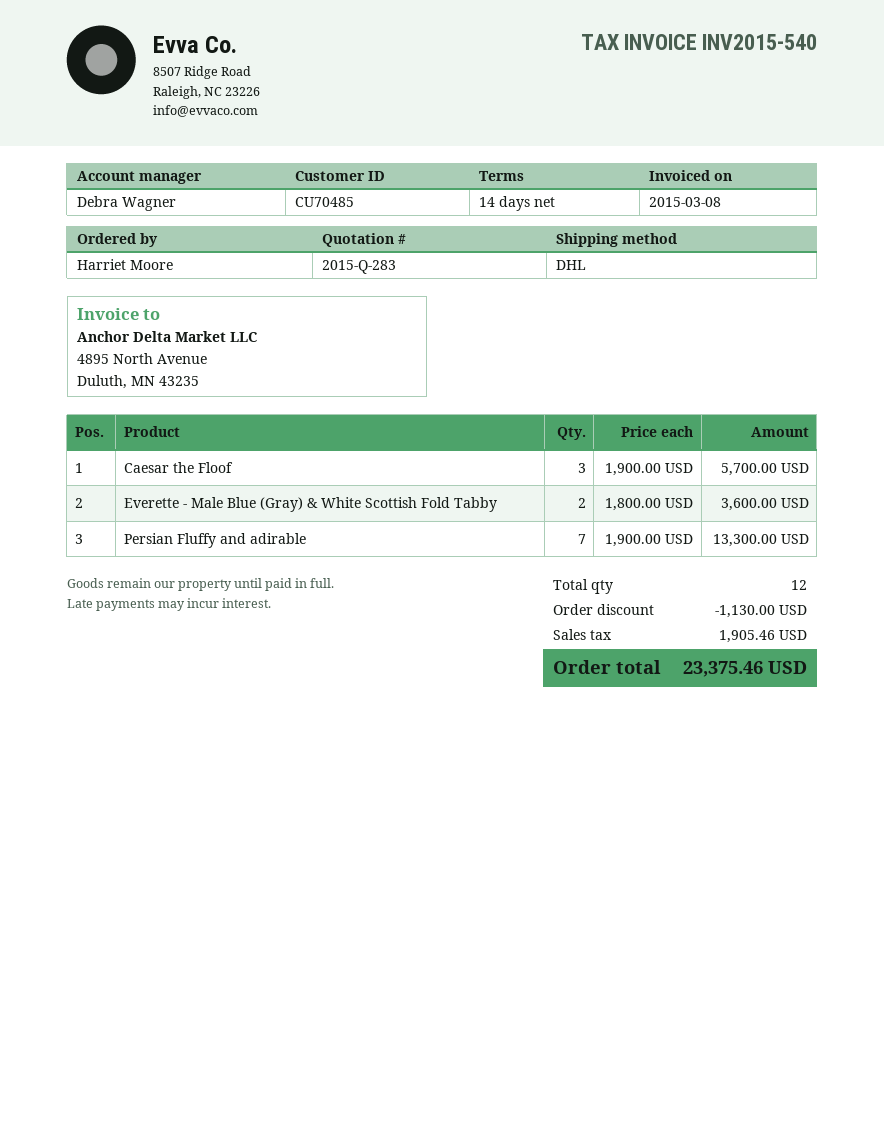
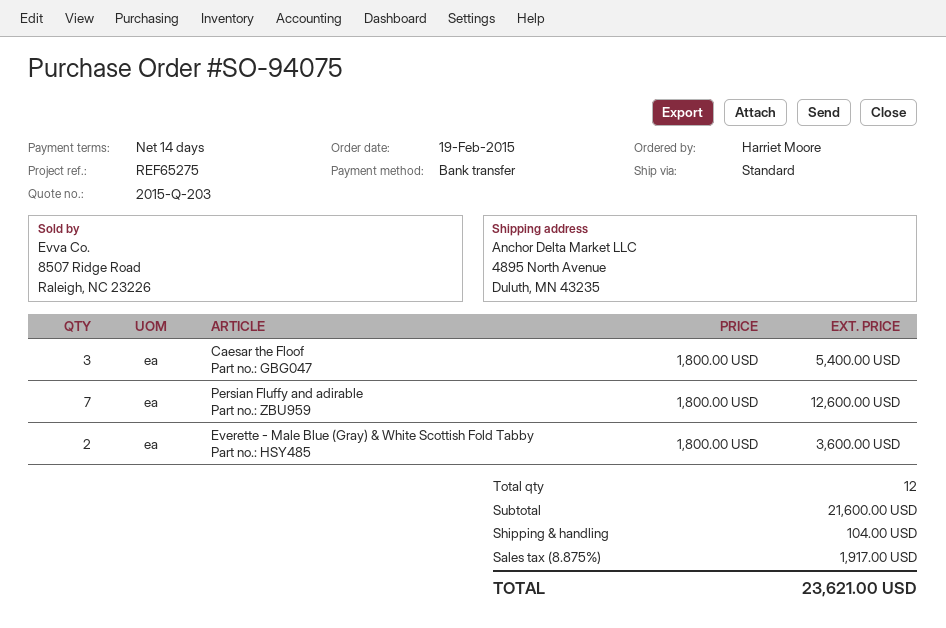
quote number: 2015-Q-283 -> 2015-Q-203
shipping method: DHL -> standard
Caesar the Floof: 3 x 1900.00 = 5700.00 -> 3 x 1800.00 = 5400.00
Persian Fluffy and adirable: 7 x 1900.00 = 13300.00 -> 7 x 1800.00 = 12600.00
discount: 1130.00 -> none
shipping: none -> 104.00
tax: 1905.46 -> 1917.00
total: 23375.46 -> 23621.00

